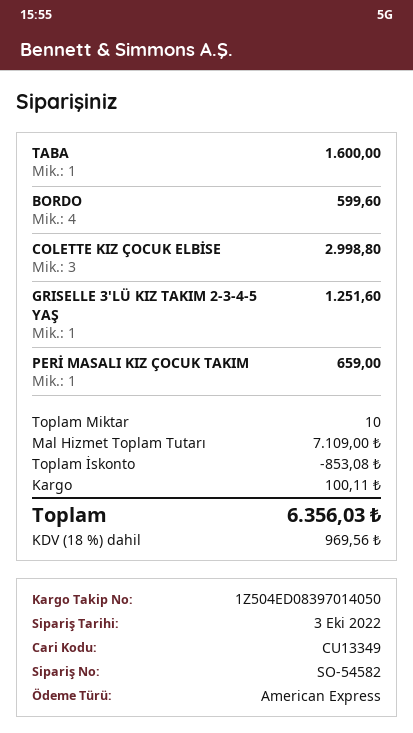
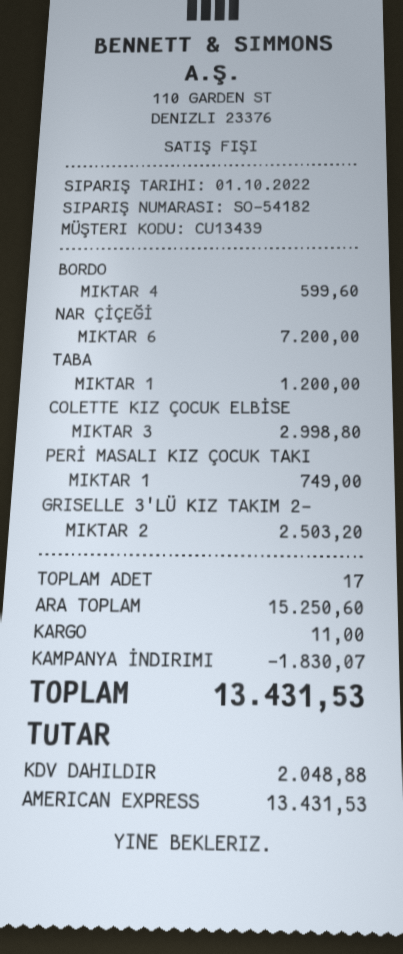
order number: SO-54582 -> SO-54182
order date: 2022-10-03 -> 2022-10-01
customer number: CU13349 -> CU13439
TABA: 1 for 1600.00 -> 1 for 1200.00
GRISELLE 3'LÜ KIZ TAKIM 2-3-4-5 YAŞ: 1 for 1251.60 -> 2 for 2503.20
PERİ MASALI KIZ ÇOCUK TAKIM: 1 for 659.00 -> 1 for 749.00
NAR ÇİÇEĞİ: none -> 6 for 7200.00
total quantity: 10 -> 17
subtotal: 7109.00 -> 15250.60
discount: 853.08 -> 1830.07
shipping: 100.11 -> 11.00
tax: 969.56 -> 2048.88
total: 6356.03 -> 13431.53

